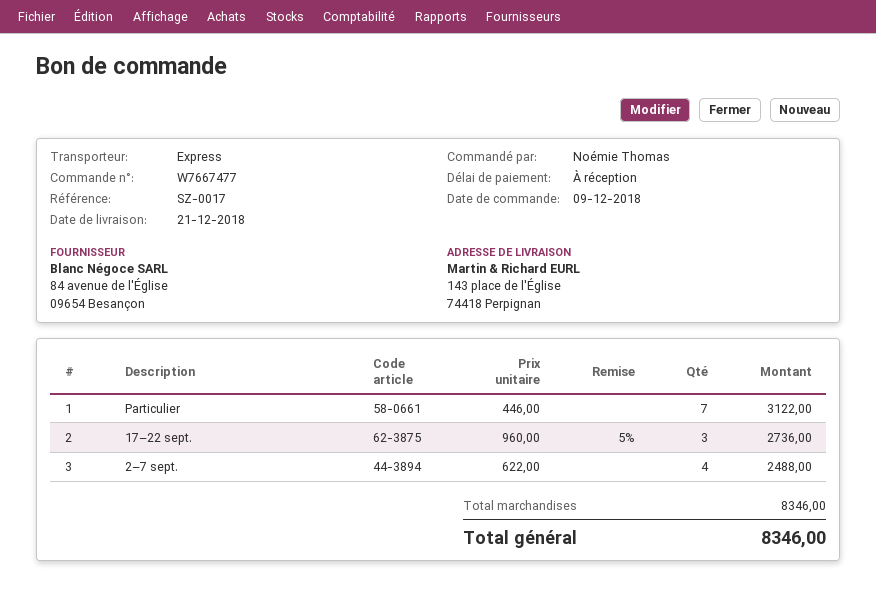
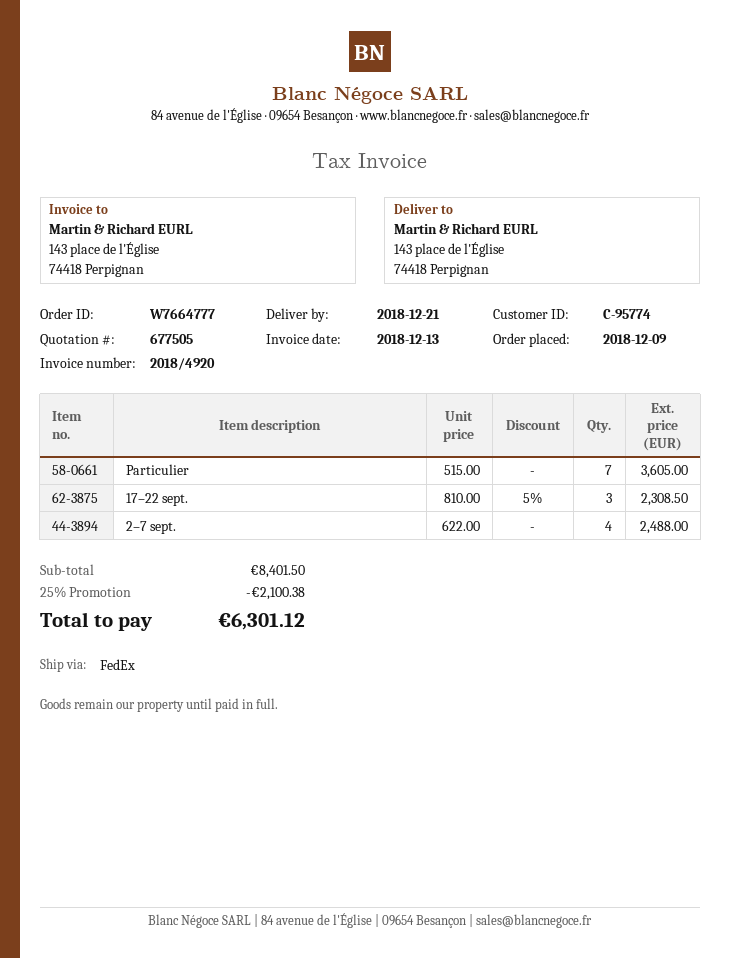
order number: W7667477 -> W7664777
shipping method: express -> FedEx
Particulier: 7 x 446.00 = 3122.00 -> 7 x 515.00 = 3605.00
17–22 sept.: 3 x 960.00 - 5% = 2736.00 -> 3 x 810.00 - 5% = 2308.50
subtotal: 8346.00 -> 8401.50
discount: none -> 25% = 2100.38
total: 8346.00 -> 6301.12

